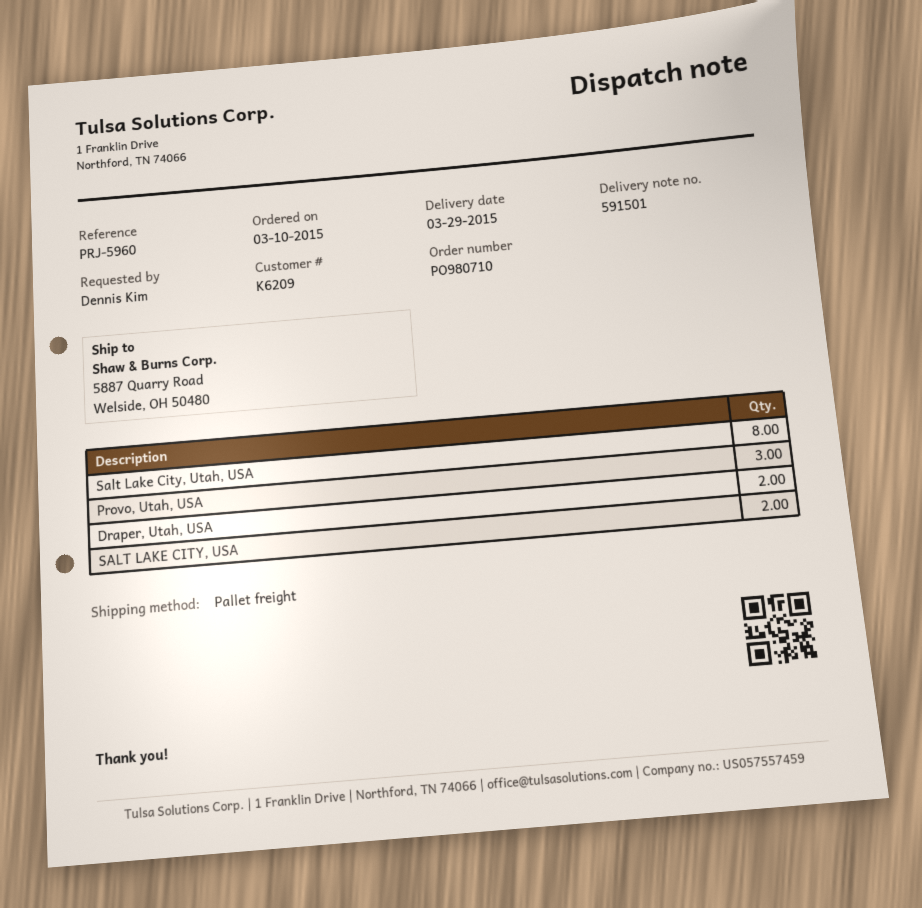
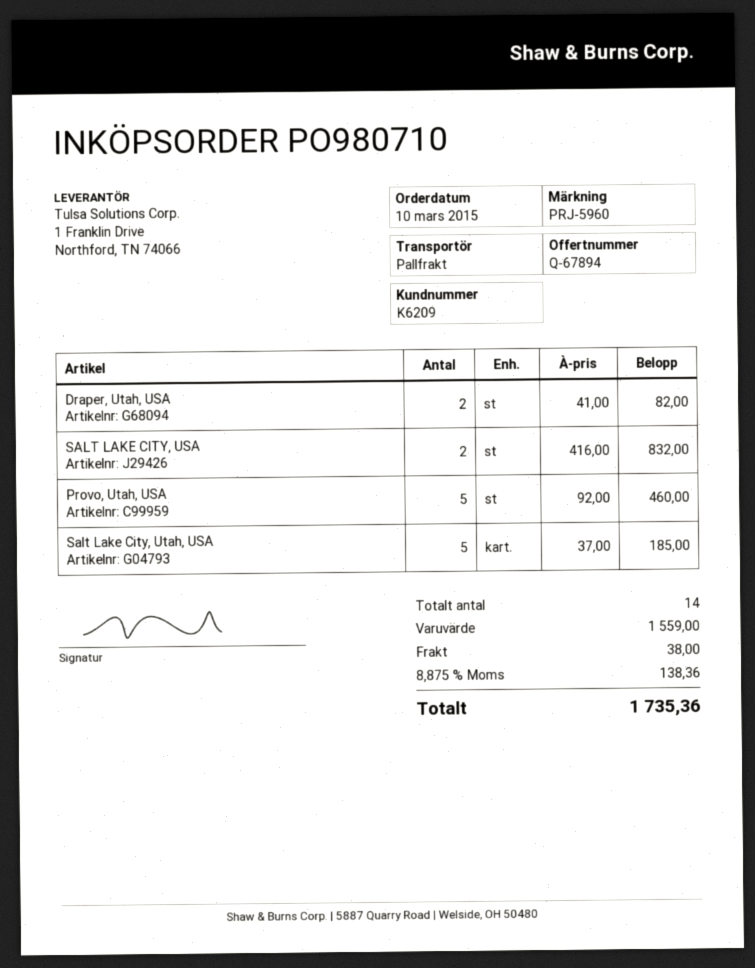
Salt Lake City, Utah, USA: 8 -> 5
Provo, Utah, USA: 3 -> 5

